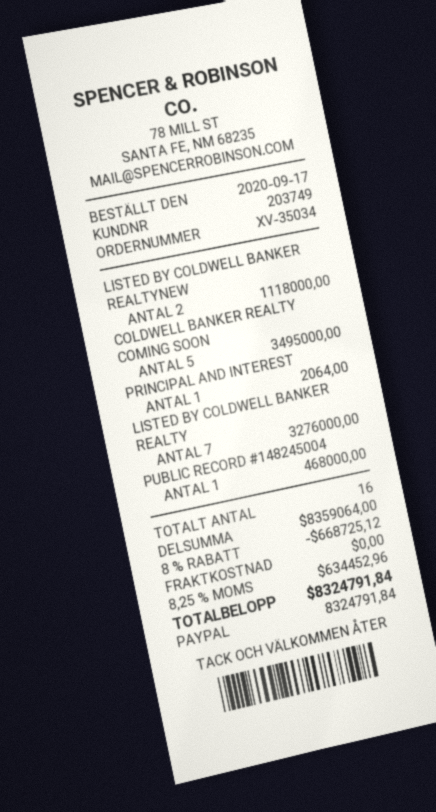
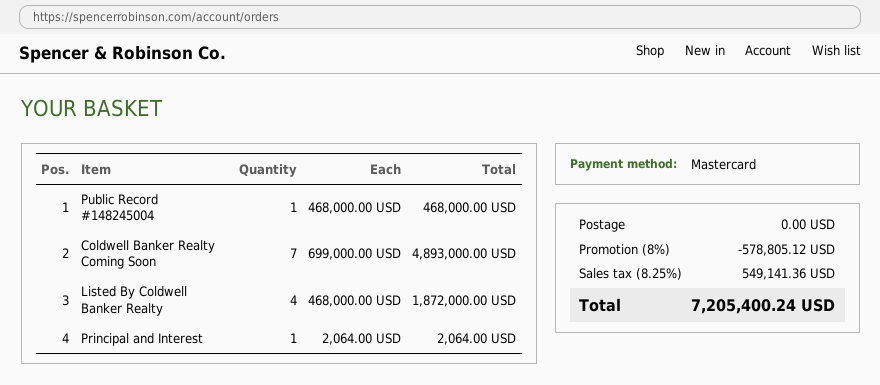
payment method: PayPal -> Mastercard
LISTED BY COLDWELL BANKER REALTYNEW: 2 for 1118000.00 -> none
COLDWELL BANKER REALTY COMING SOON: 5 for 3495000.00 -> 7 for 4893000.00
LISTED BY COLDWELL BANKER REALTY: 7 for 3276000.00 -> 4 for 1872000.00
discount: 8% = 668725.12 -> 8% = 578805.12
tax: 8.25% = 634452.96 -> 8.25% = 549141.36
total: 8324791.84 -> 7205400.24

